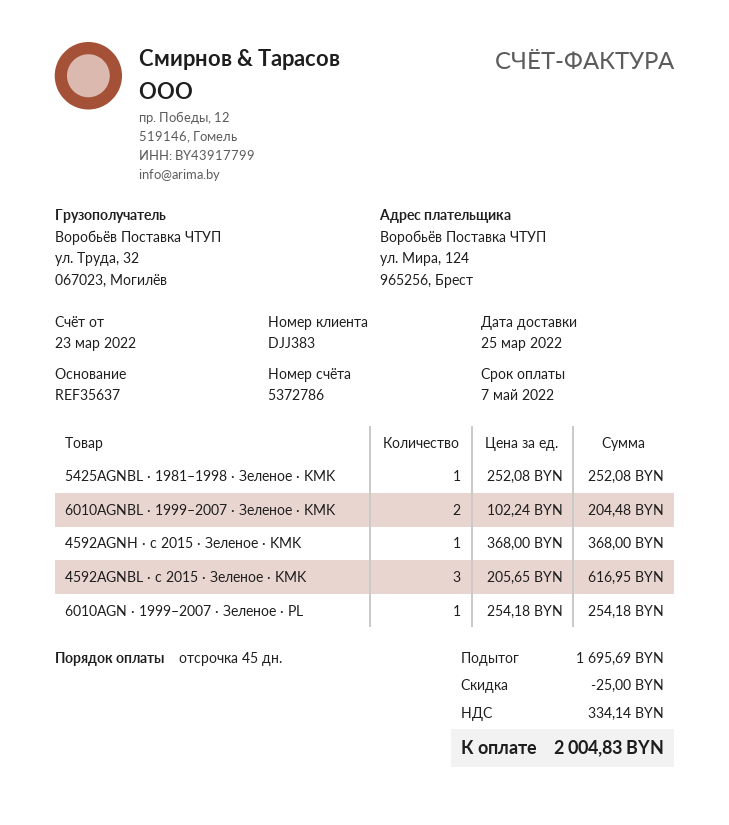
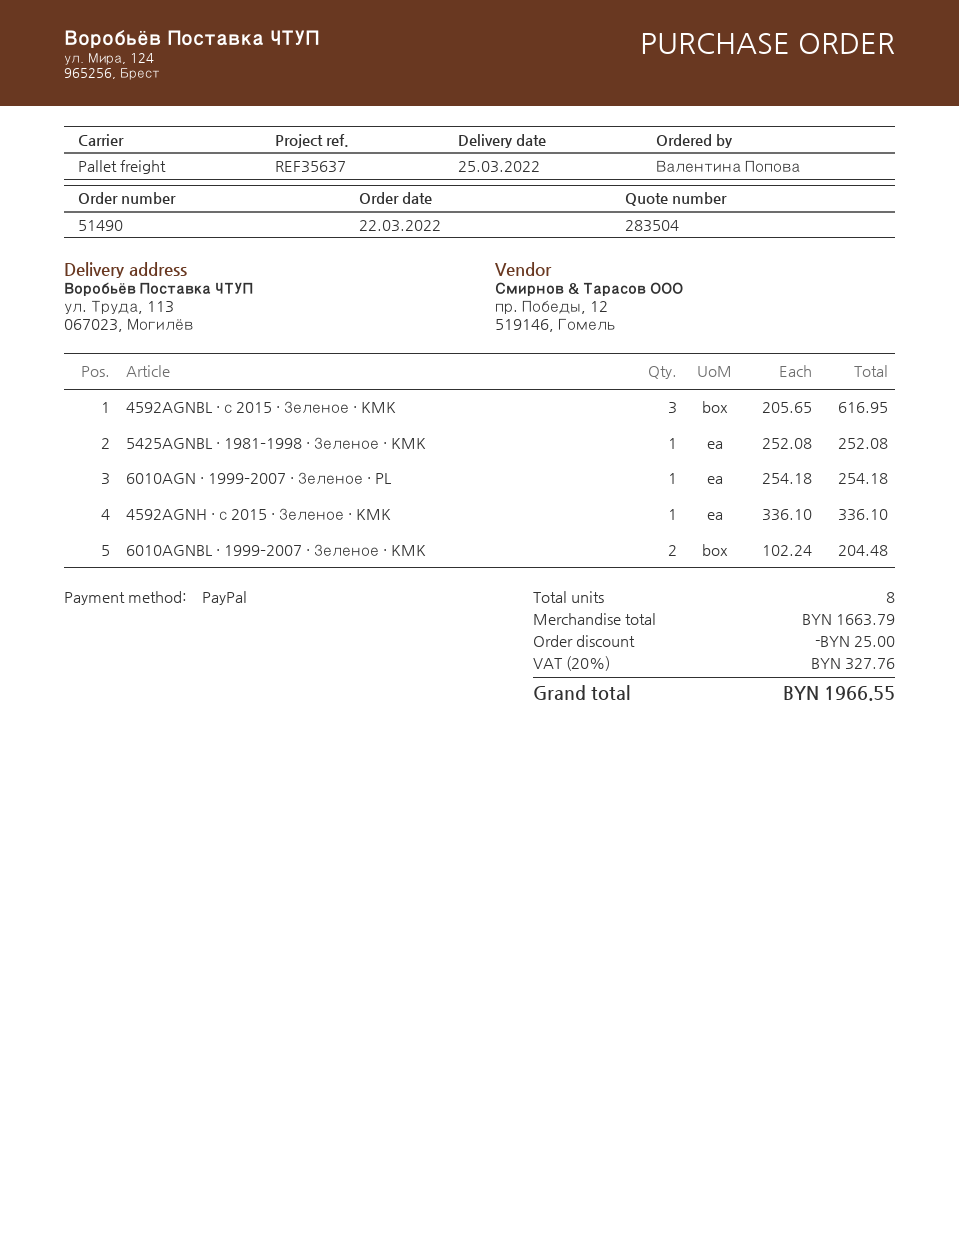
ship to: ул. Труда, 32, 067023, Могилёв -> ул. Труда, 113, 067023, Могилёв
4592AGNH · с 2015 · Зеленое · KMK: 1 x 368.00 = 368.00 -> 1 x 336.10 = 336.10
subtotal: 1695.69 -> 1663.79
tax: 334.14 -> 327.76
total: 2004.83 -> 1966.55

